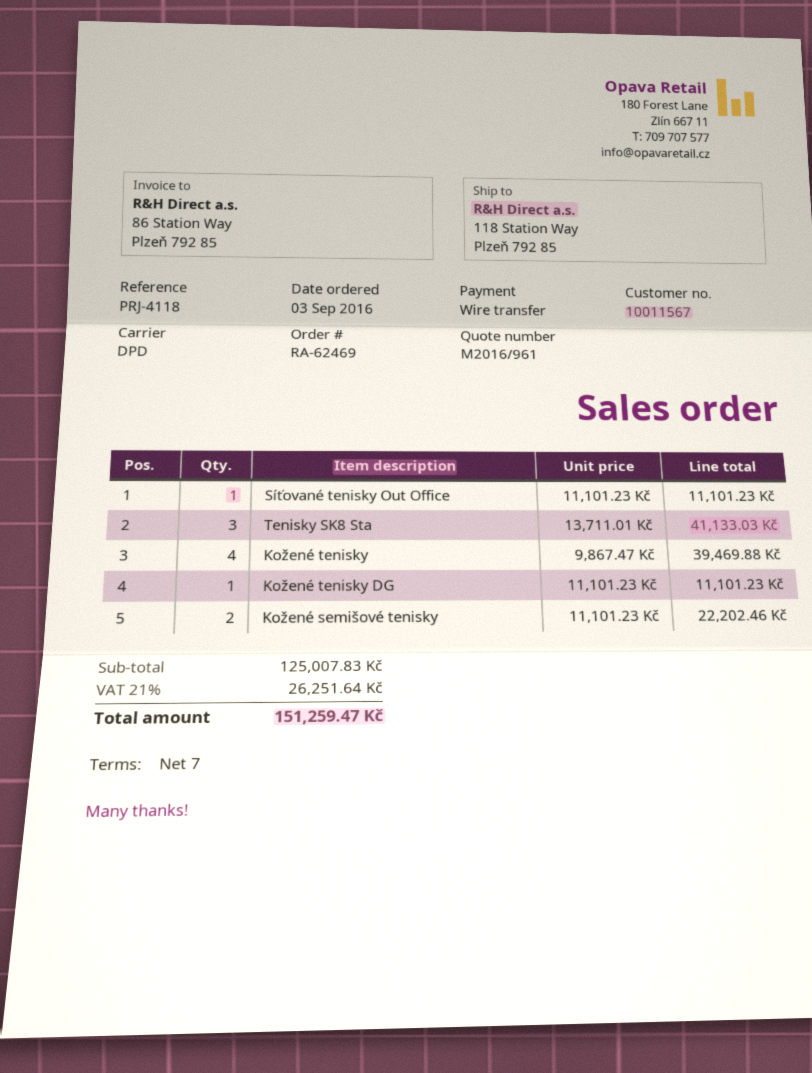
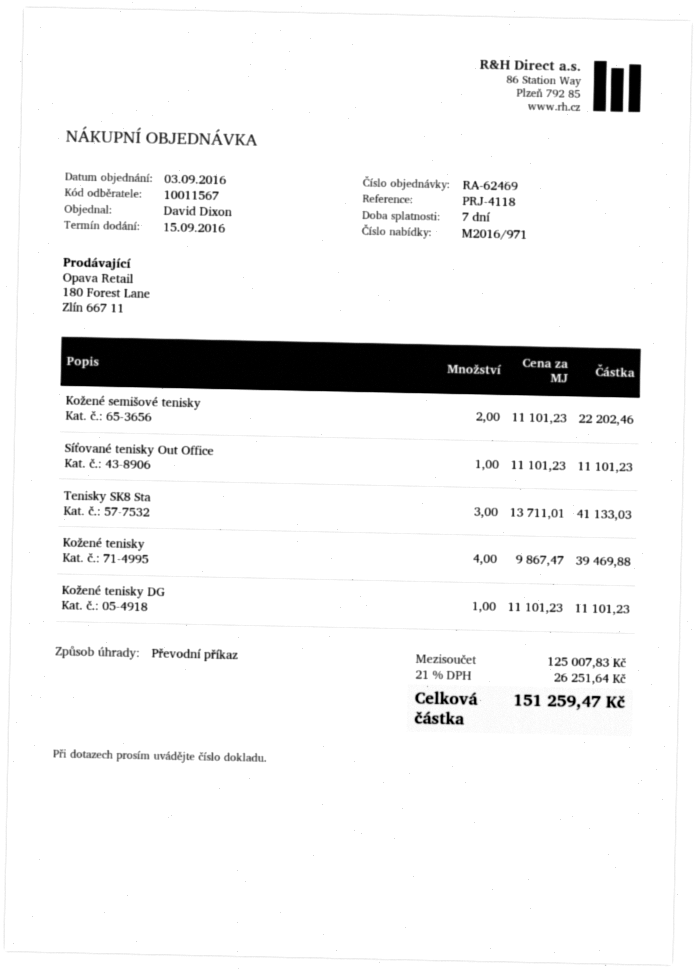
quote number: M2016/961 -> M2016/971

